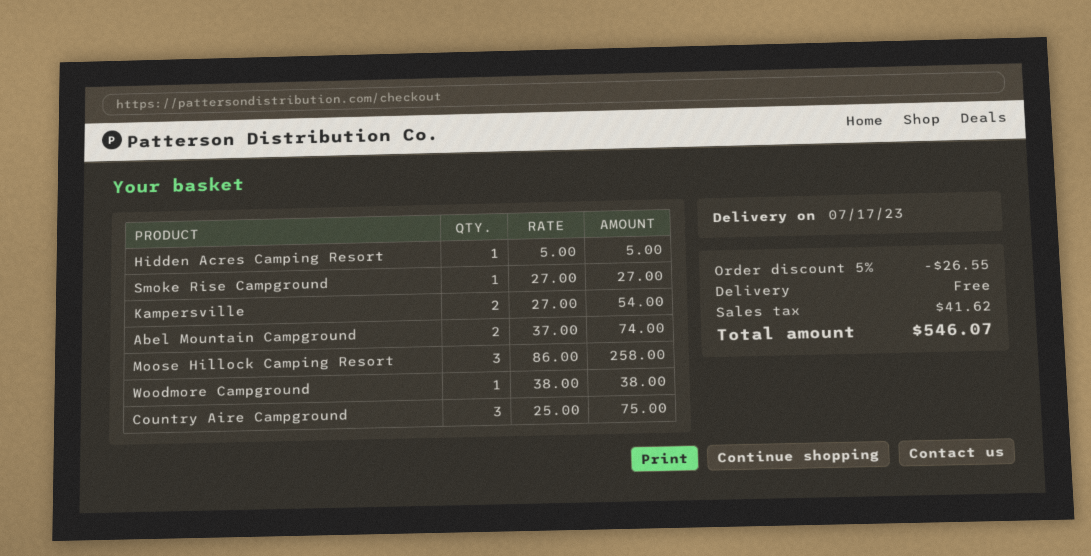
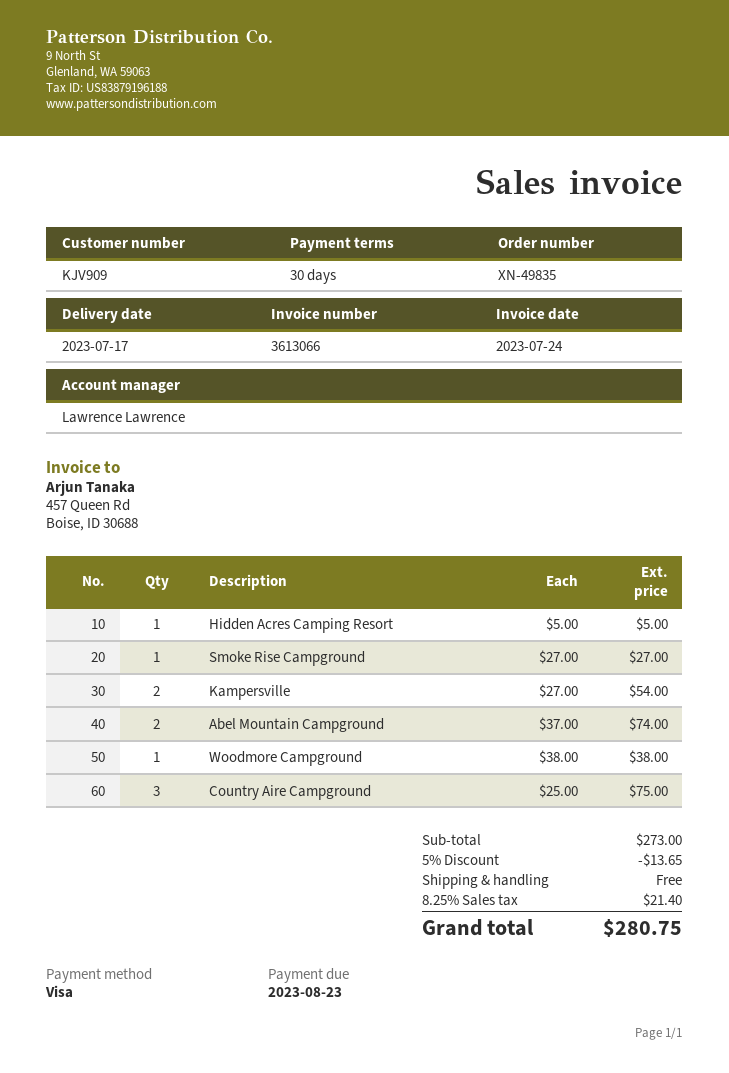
Moose Hillock Camping Resort: 3 x 86.00 = 258.00 -> none
discount: 5% = 26.55 -> 5% = 13.65
tax: 41.62 -> 21.40
total: 546.07 -> 280.75

